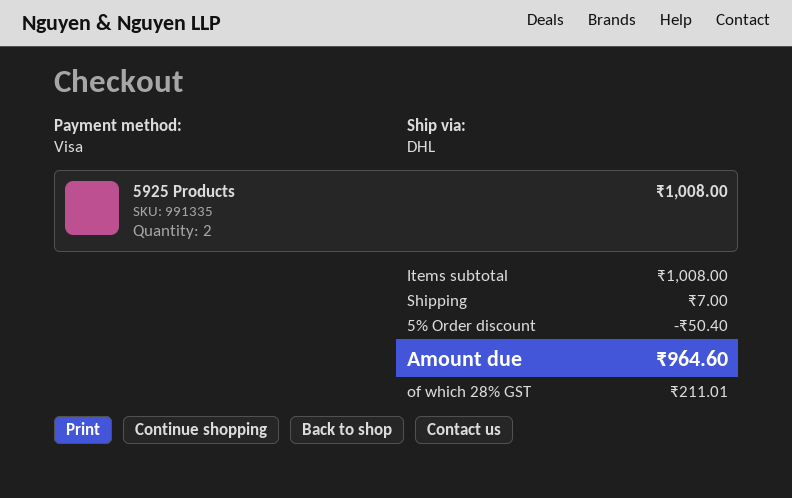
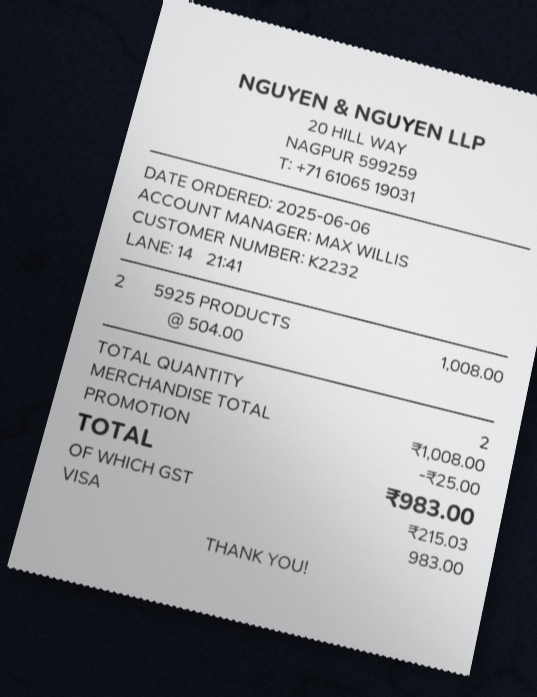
discount: 50.40 -> 25.00
shipping: 7.00 -> none
tax: 211.01 -> 215.03
total: 964.60 -> 983.00

